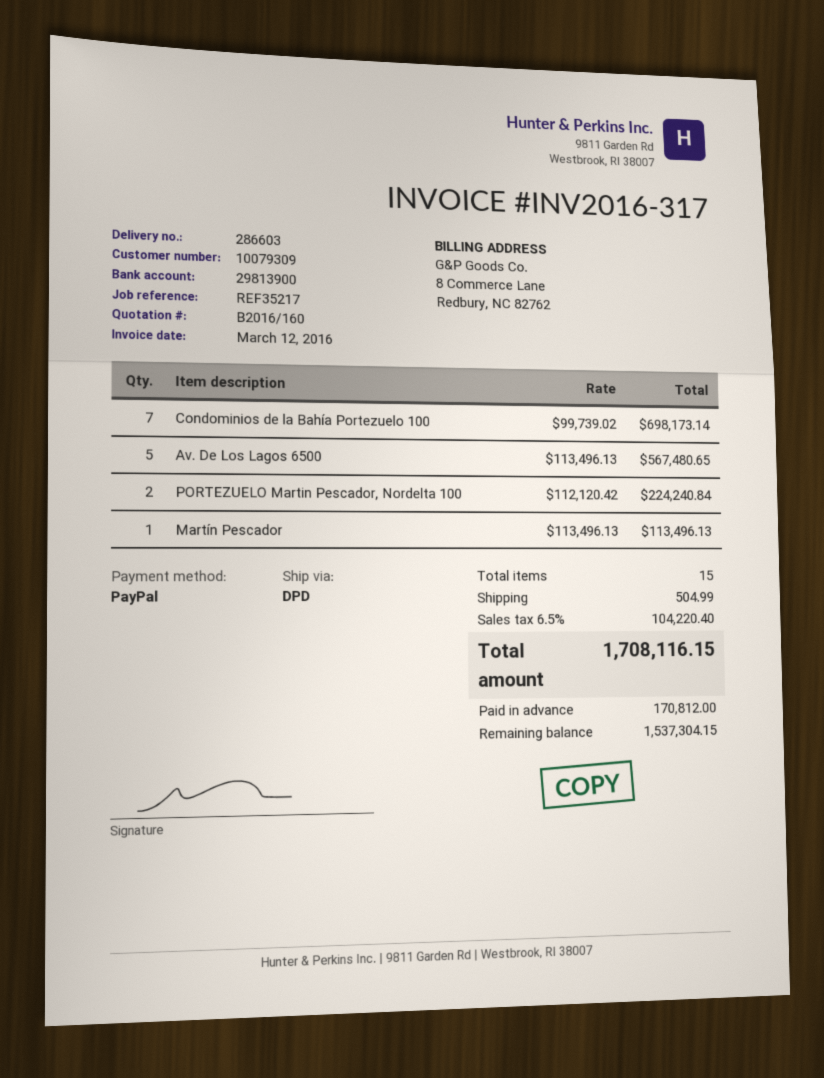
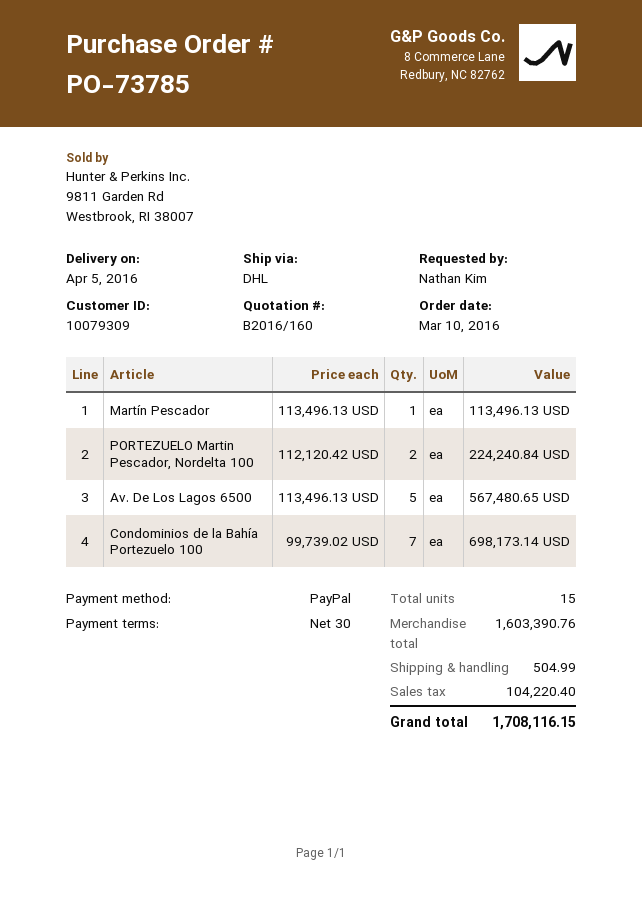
shipping method: DPD -> DHL

